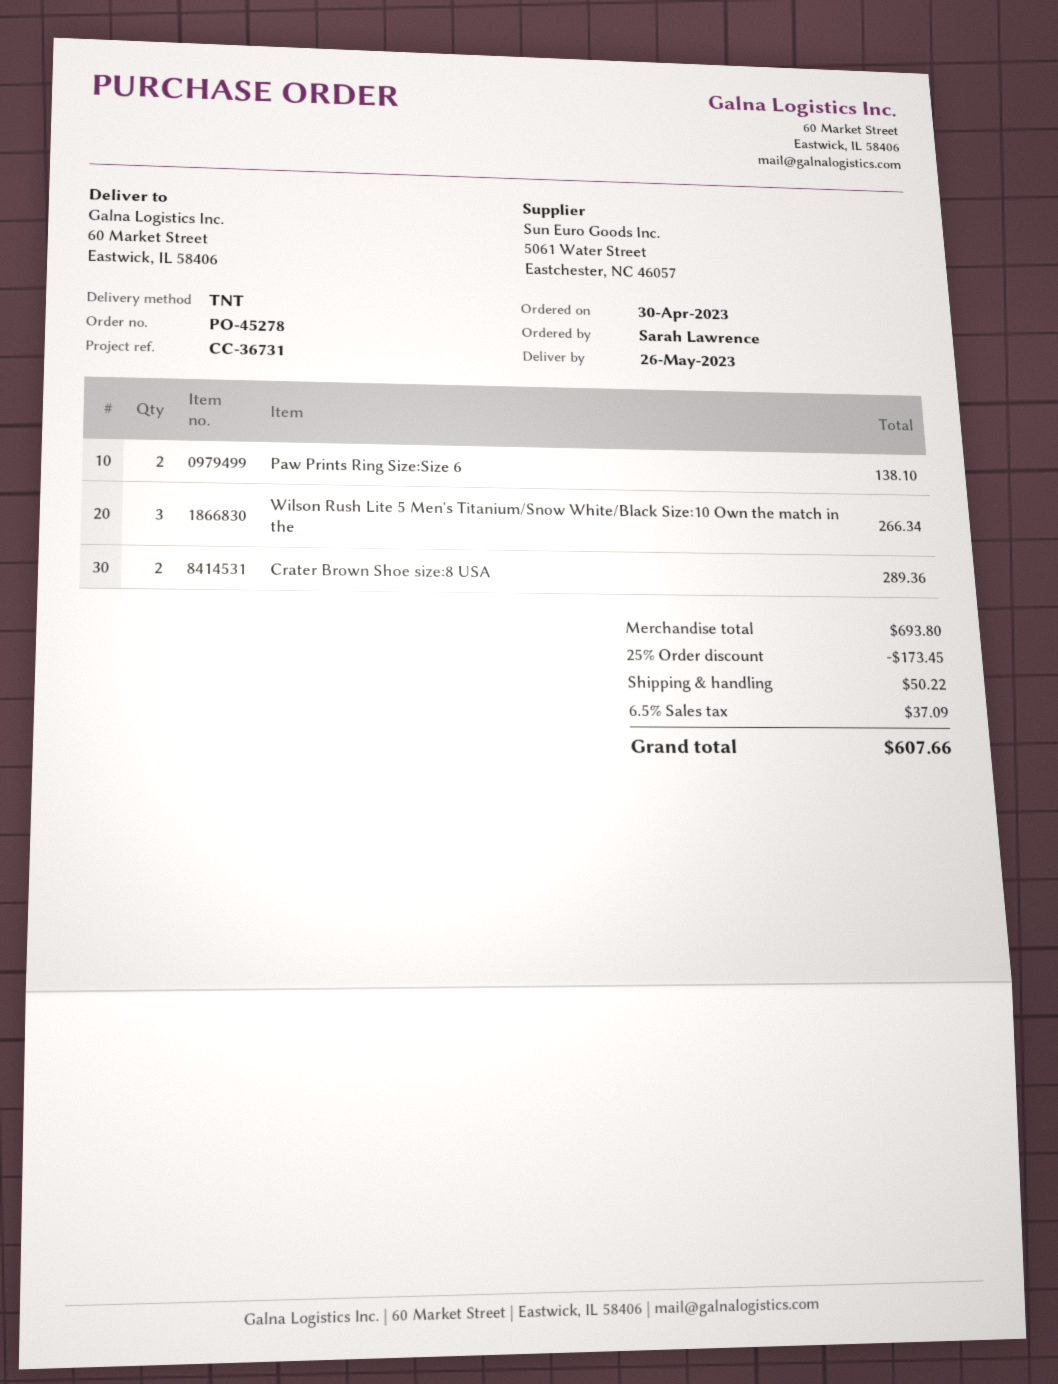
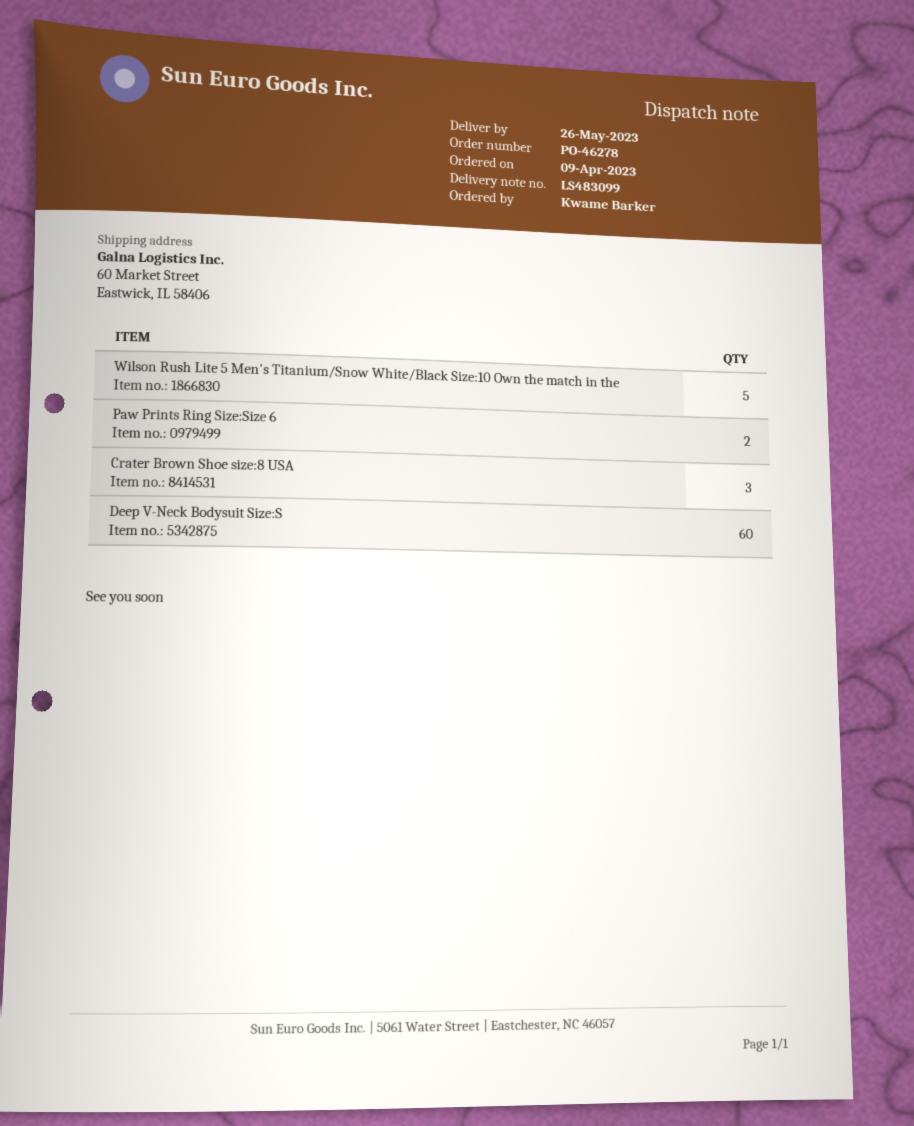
order number: PO-45278 -> PO-46278
order date: 2023-04-30 -> 2023-04-09
ordered by: Sarah Lawrence -> Kwame Barker
Wilson Rush Lite 5 Men's Titanium/Snow White/Black Size:10 Own the match in the: 3 -> 5
Crater Brown Shoe size:8 USA: 2 -> 3
Deep V-Neck Bodysuit Size:S: none -> 60

